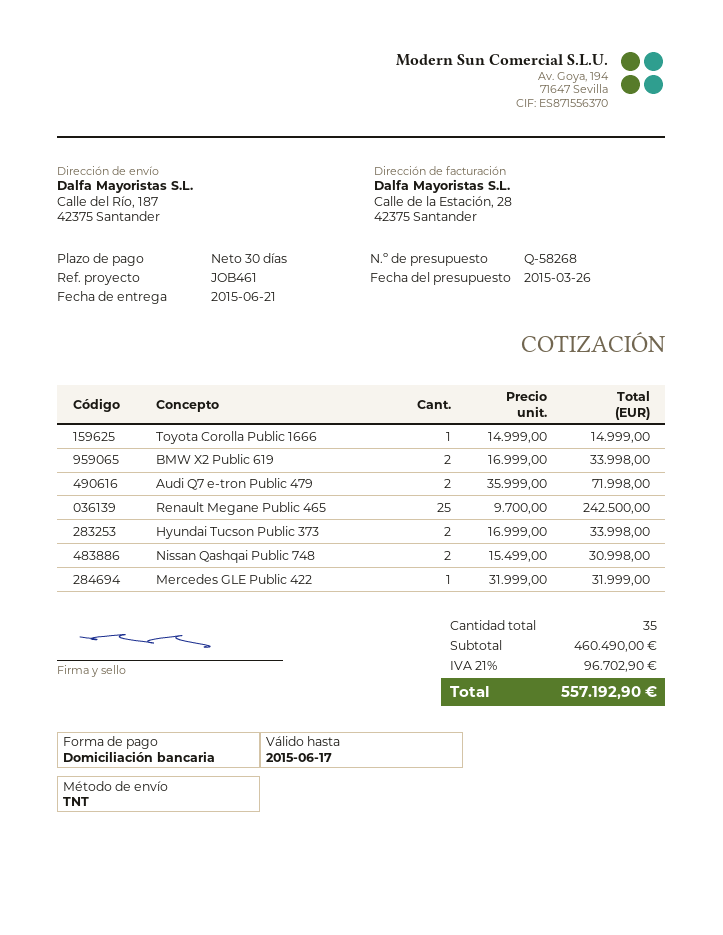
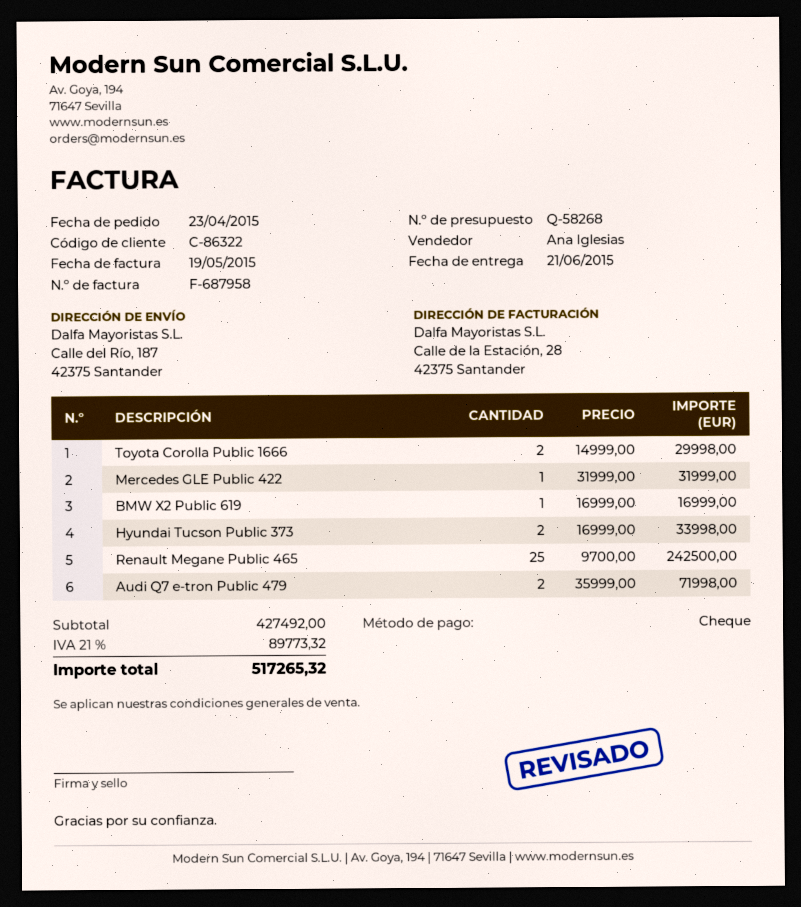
payment method: direct debit -> cheque
Toyota Corolla Public 1666: 1 x 14999.00 = 14999.00 -> 2 x 14999.00 = 29998.00
BMW X2 Public 619: 2 x 16999.00 = 33998.00 -> 1 x 16999.00 = 16999.00
Nissan Qashqai Public 748: 2 x 15499.00 = 30998.00 -> none
subtotal: 460490.00 -> 427492.00
tax: 21% = 96702.90 -> 21% = 89773.32
total: 557192.90 -> 517265.32

